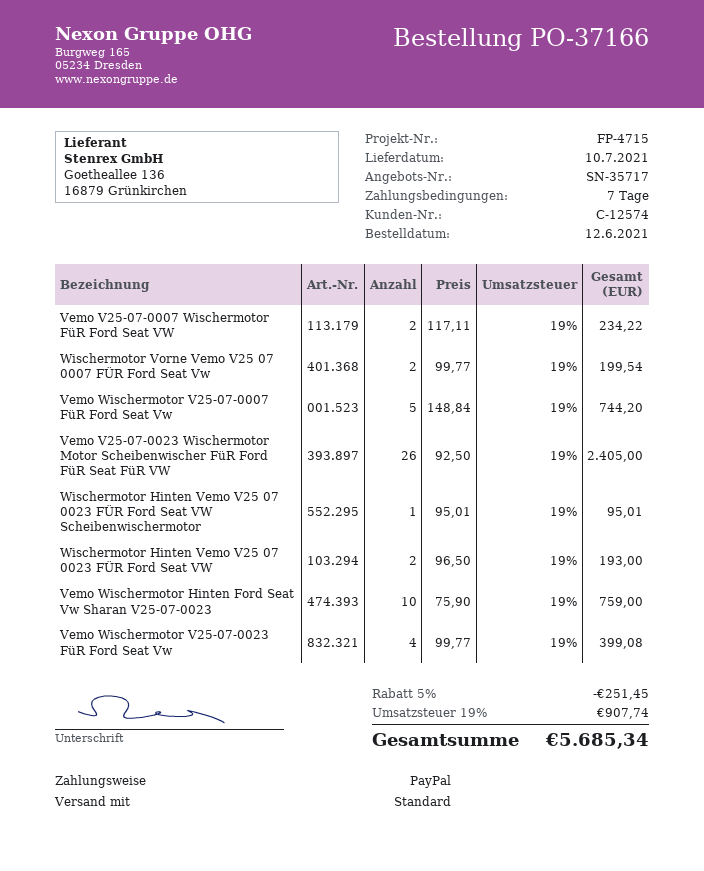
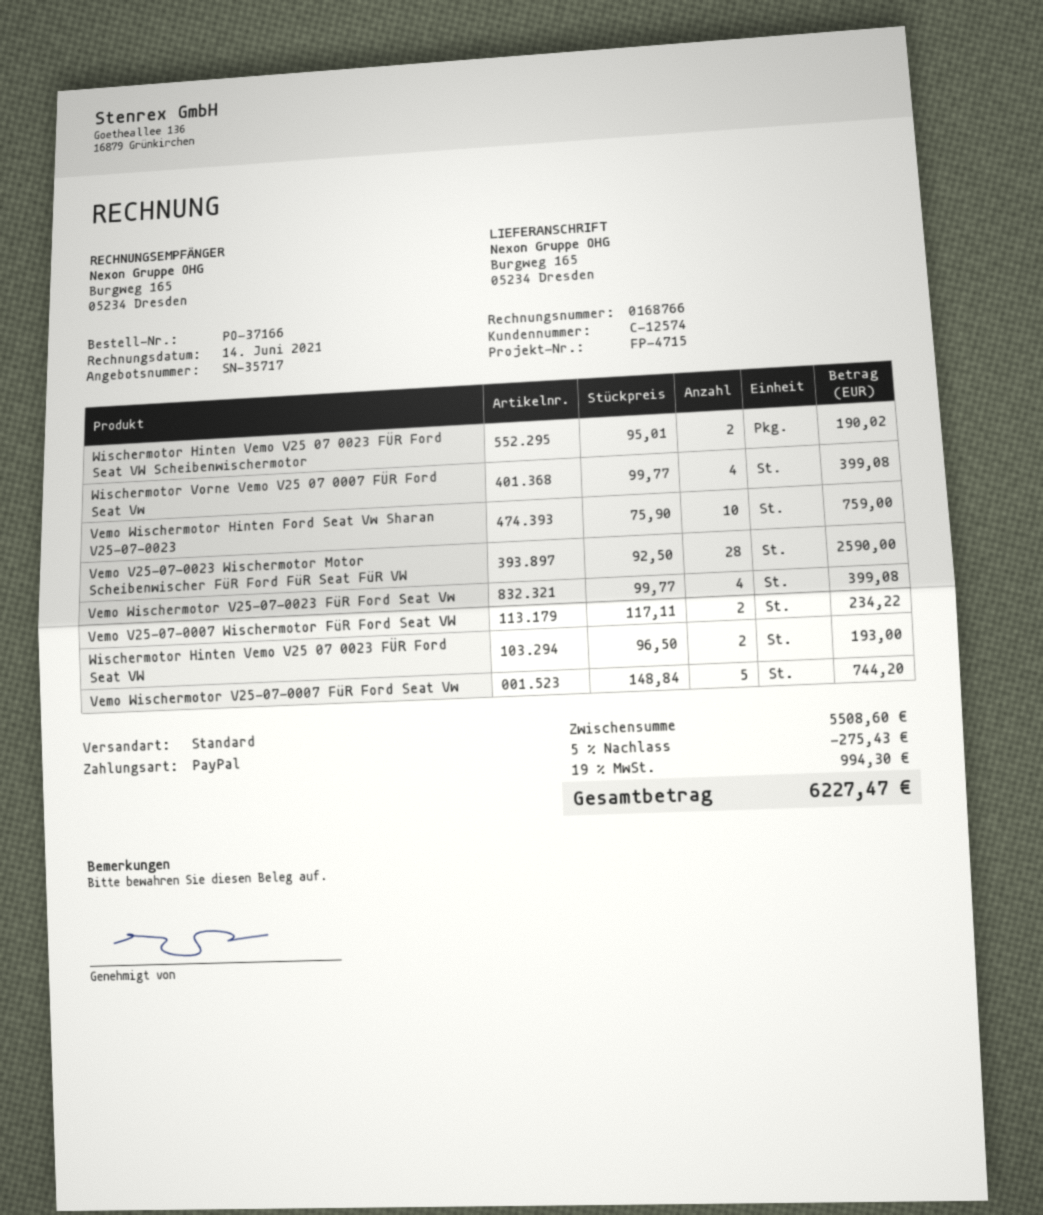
Wischermotor Vorne Vemo V25 07 0007 FÜR Ford Seat Vw: 2 x 99.77 = 199.54 -> 4 x 99.77 = 399.08
Vemo V25-07-0023 Wischermotor Motor Scheibenwischer FüR Ford FüR Seat FüR VW: 26 x 92.50 = 2405.00 -> 28 x 92.50 = 2590.00
Wischermotor Hinten Vemo V25 07 0023 FÜR Ford Seat VW Scheibenwischermotor: 1 x 95.01 = 95.01 -> 2 x 95.01 = 190.02
discount: 5% = 251.45 -> 5% = 275.43
tax: 19% = 907.74 -> 19% = 994.30
total: 5685.34 -> 6227.47

